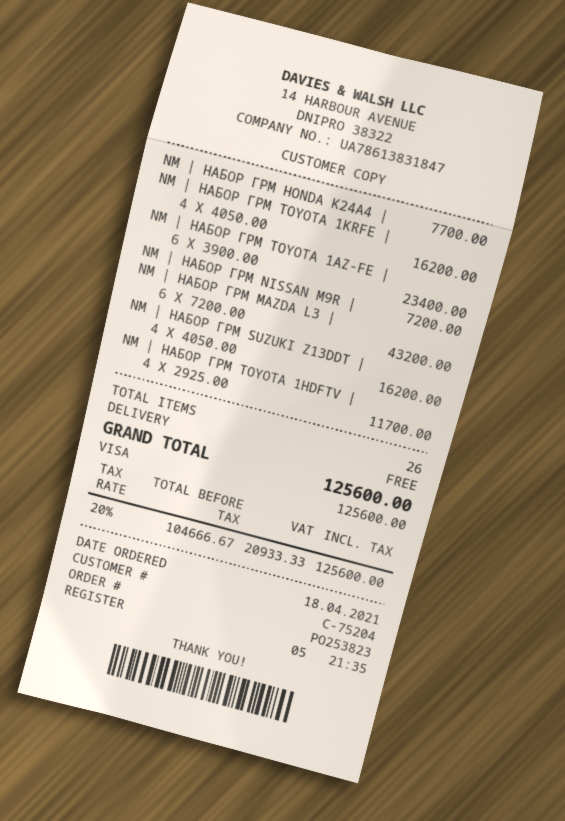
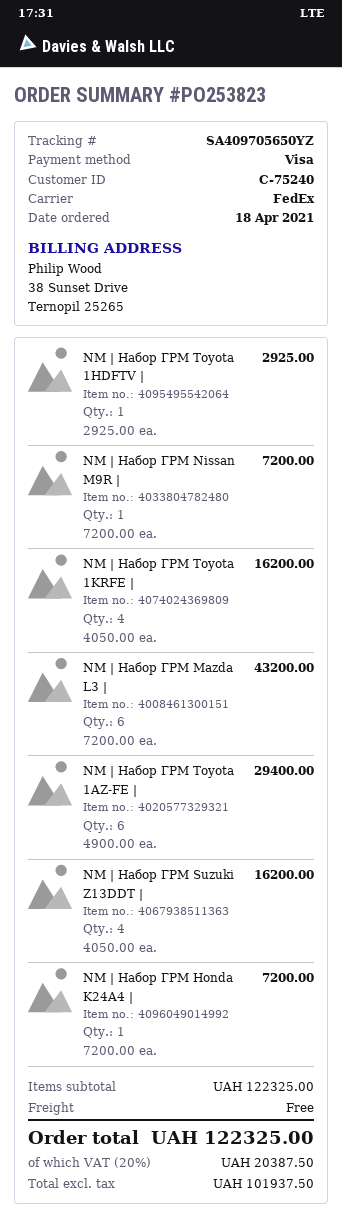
customer number: C-75204 -> C-75240
NM | НАБОР ГРМ HONDA K24A4 |: 1 x 7700.00 = 7700.00 -> 1 x 7200.00 = 7200.00
NM | НАБОР ГРМ TOYOTA 1AZ-FE |: 6 x 3900.00 = 23400.00 -> 6 x 4900.00 = 29400.00
NM | НАБОР ГРМ TOYOTA 1HDFTV |: 4 x 2925.00 = 11700.00 -> 1 x 2925.00 = 2925.00
net: 104666.67 -> 101937.50
tax: 20% = 20933.33 -> 20% = 20387.50
total: 125600.00 -> 122325.00

